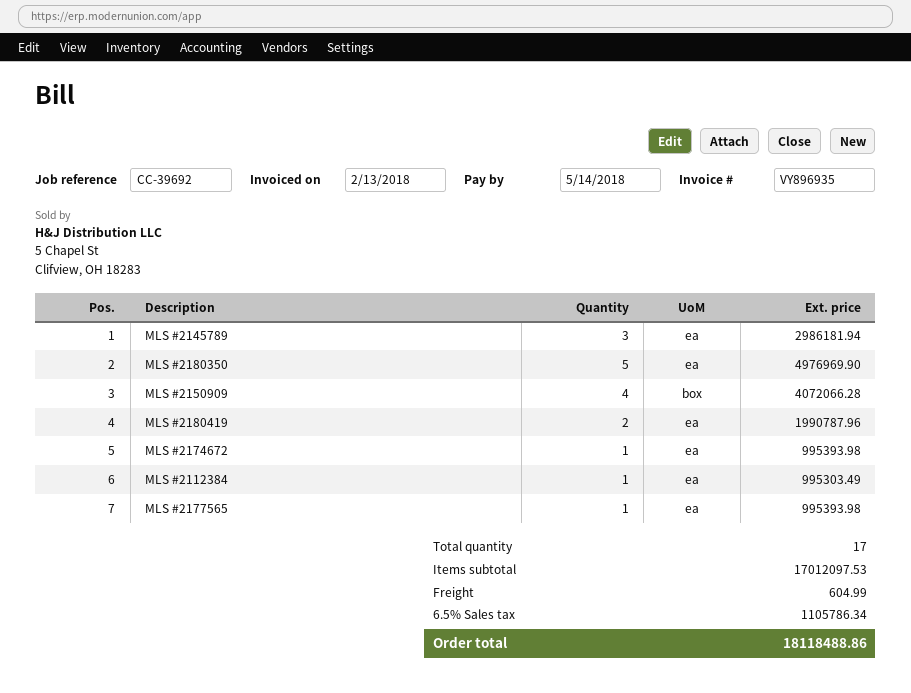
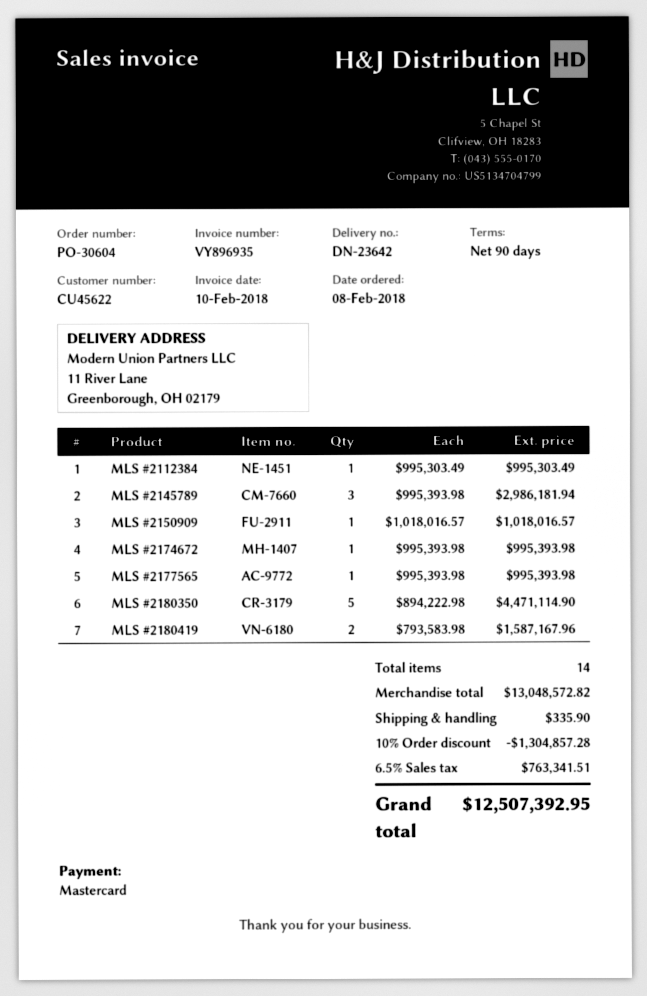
invoice date: 2018-02-13 -> 2018-02-10
MLS #2180350: 5 for 4976969.90 -> 5 for 4471114.90
MLS #2150909: 4 for 4072066.28 -> 1 for 1018016.57
MLS #2180419: 2 for 1990787.96 -> 2 for 1587167.96
total quantity: 17 -> 14
subtotal: 17012097.53 -> 13048572.82
discount: none -> 10% = 1304857.28
shipping: 604.99 -> 335.90
tax: 6.5% = 1105786.34 -> 6.5% = 763341.51
total: 18118488.86 -> 12507392.95

